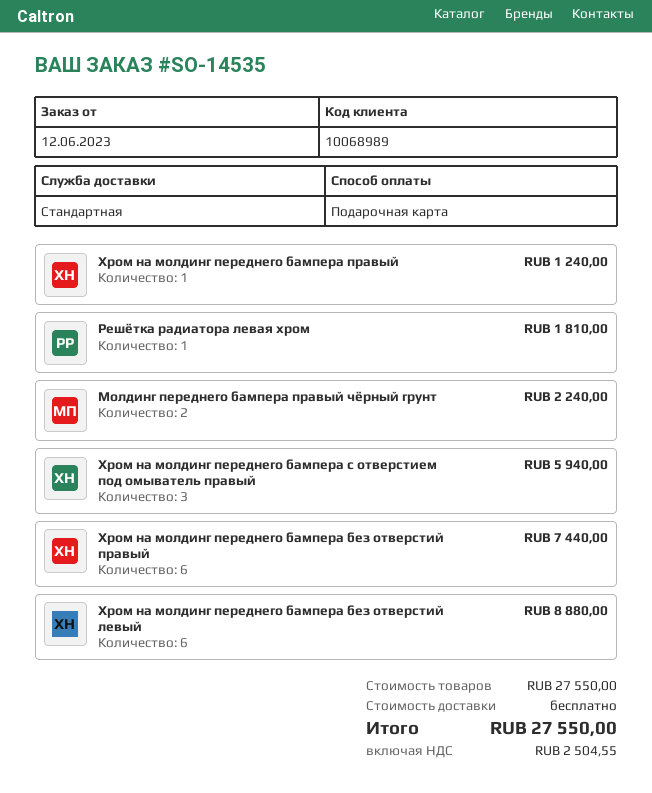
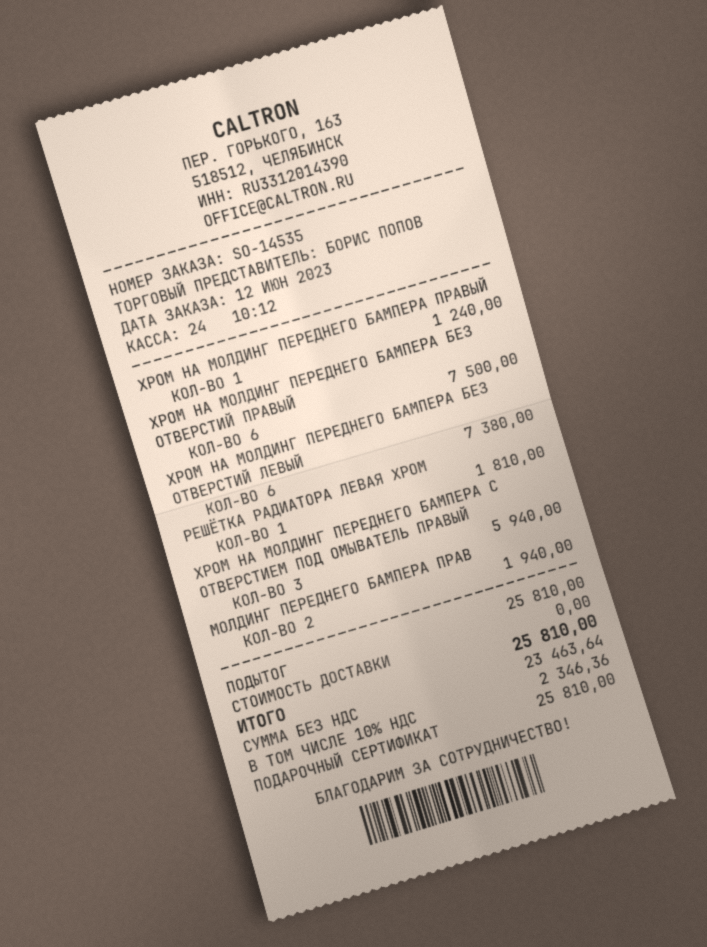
Молдинг переднего бампера правый чёрный грунт: 2 for 2240.00 -> 2 for 1940.00
Хром на молдинг переднего бампера без отверстий правый: 6 for 7440.00 -> 6 for 7500.00
Хром на молдинг переднего бампера без отверстий левый: 6 for 8880.00 -> 6 for 7380.00
subtotal: 27550.00 -> 25810.00
tax: 2504.55 -> 2346.36
total: 27550.00 -> 25810.00

